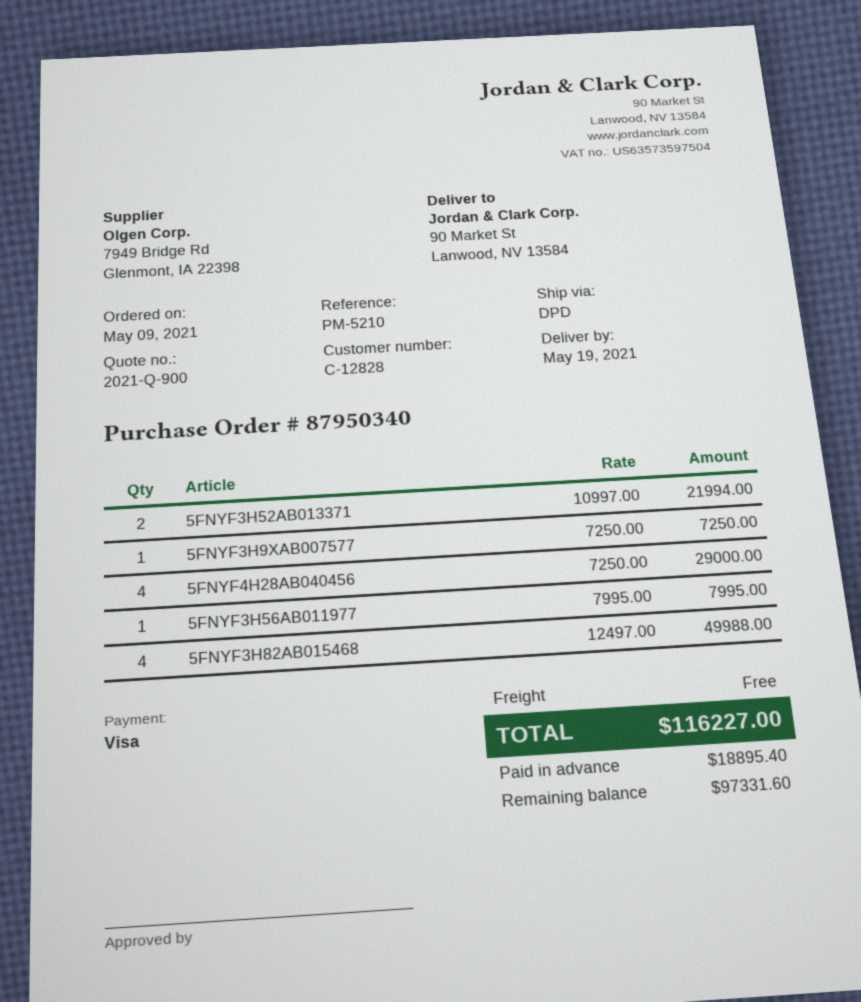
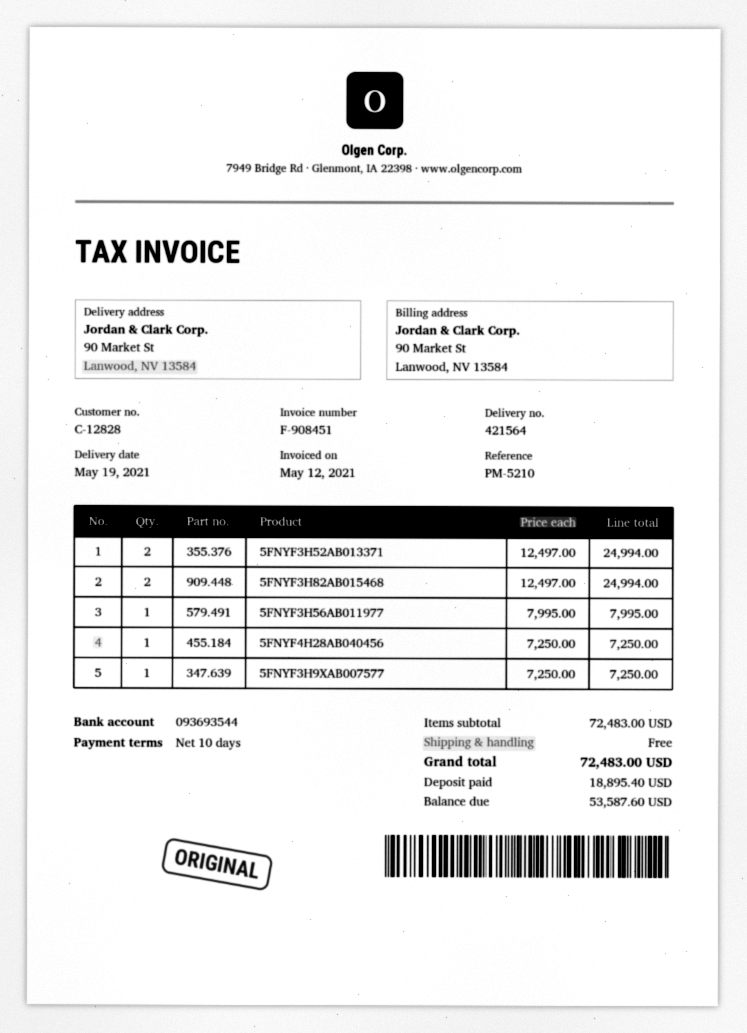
5FNYF3H52AB013371: 2 x 10997.00 = 21994.00 -> 2 x 12497.00 = 24994.00
5FNYF4H28AB040456: 4 x 7250.00 = 29000.00 -> 1 x 7250.00 = 7250.00
5FNYF3H82AB015468: 4 x 12497.00 = 49988.00 -> 2 x 12497.00 = 24994.00
total: 116227.00 -> 72483.00
balance: 97331.60 -> 53587.60

